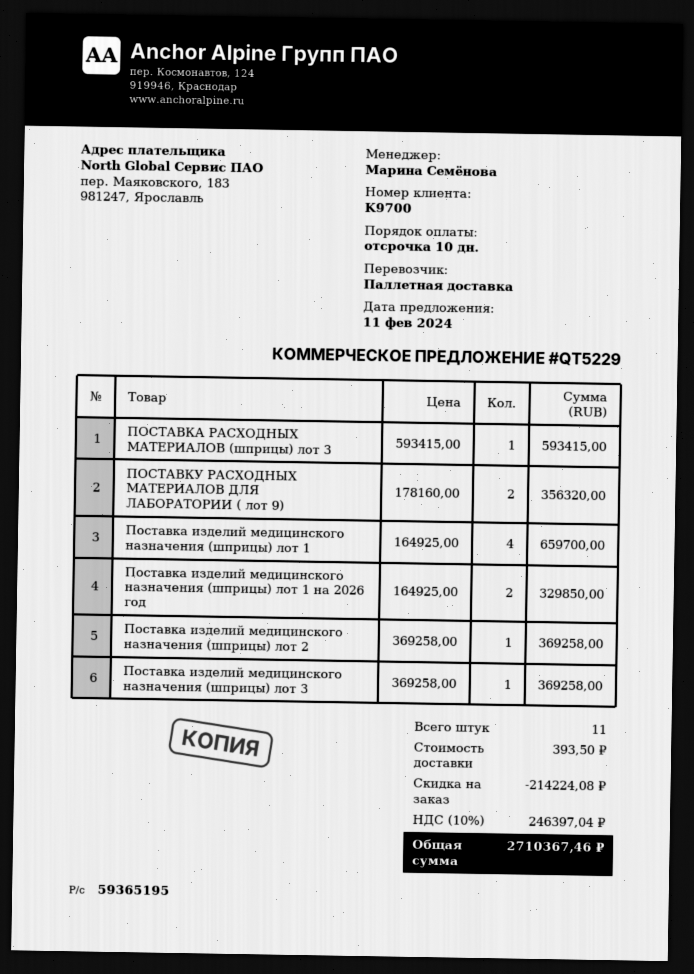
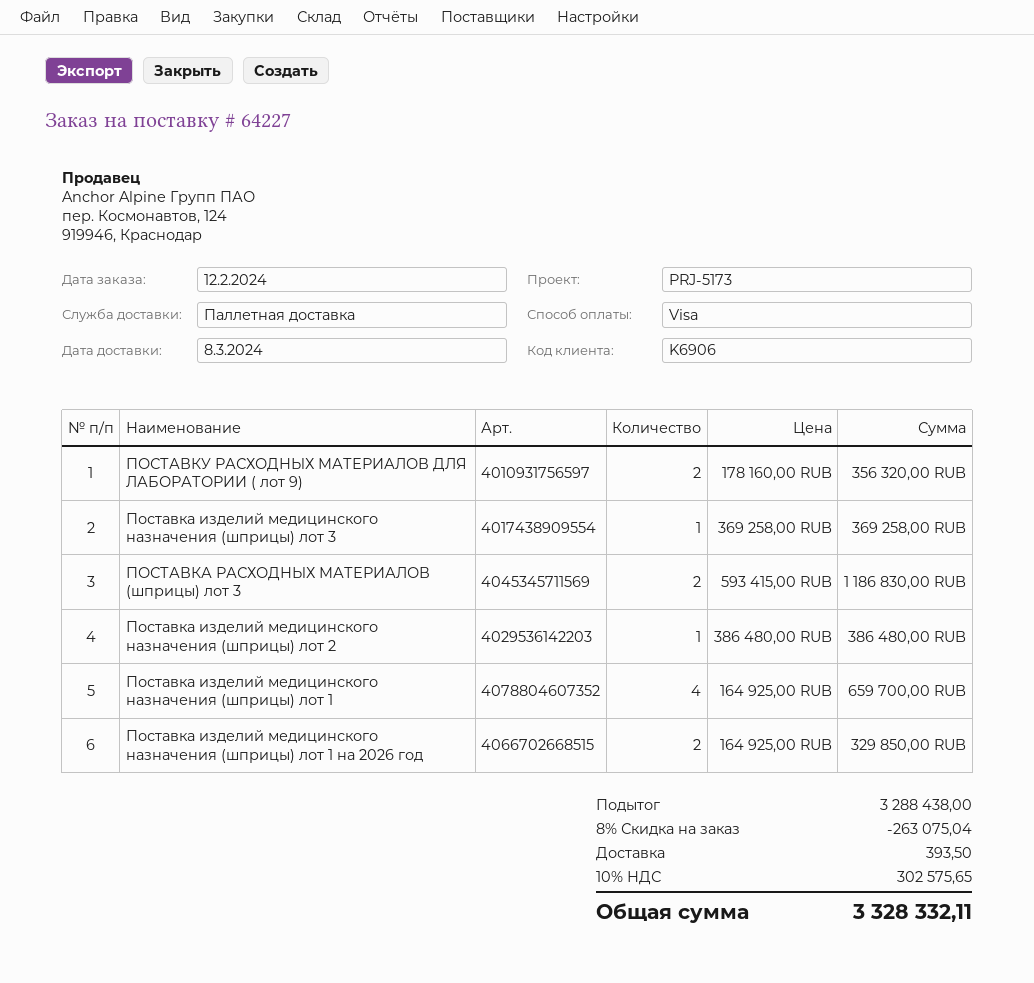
customer number: K9700 -> K6906
ПОСТАВКА РАСХОДНЫХ МАТЕРИАЛОВ (шприцы) лот 3: 1 x 593415.00 = 593415.00 -> 2 x 593415.00 = 1186830.00
Поставка изделий медицинского назначения (шприцы) лот 2: 1 x 369258.00 = 369258.00 -> 1 x 386480.00 = 386480.00
discount: 214224.08 -> 263075.04
tax: 10% = 246397.04 -> 10% = 302575.65
total: 2710367.46 -> 3328332.11

